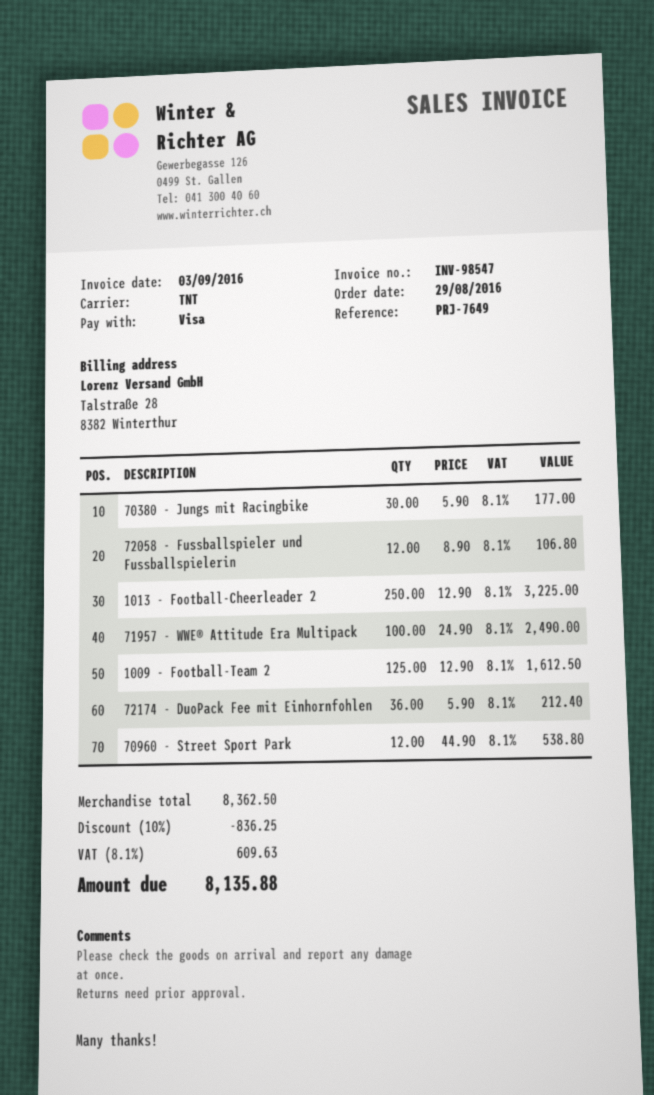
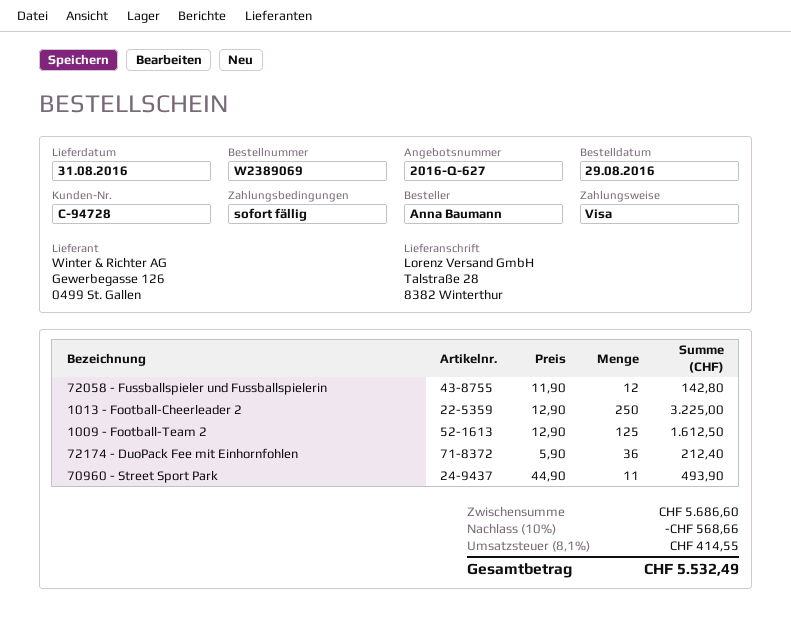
70380 - Jungs mit Racingbike: 30 x 5.90 = 177.00 -> none
72058 - Fussballspieler und Fussballspielerin: 12 x 8.90 = 106.80 -> 12 x 11.90 = 142.80
71957 - WWE® Attitude Era Multipack: 100 x 24.90 = 2490.00 -> none
70960 - Street Sport Park: 12 x 44.90 = 538.80 -> 11 x 44.90 = 493.90
subtotal: 8362.50 -> 5686.60
discount: 10% = 836.25 -> 10% = 568.66
tax: 8.1% = 609.63 -> 8.1% = 414.55
total: 8135.88 -> 5532.49

